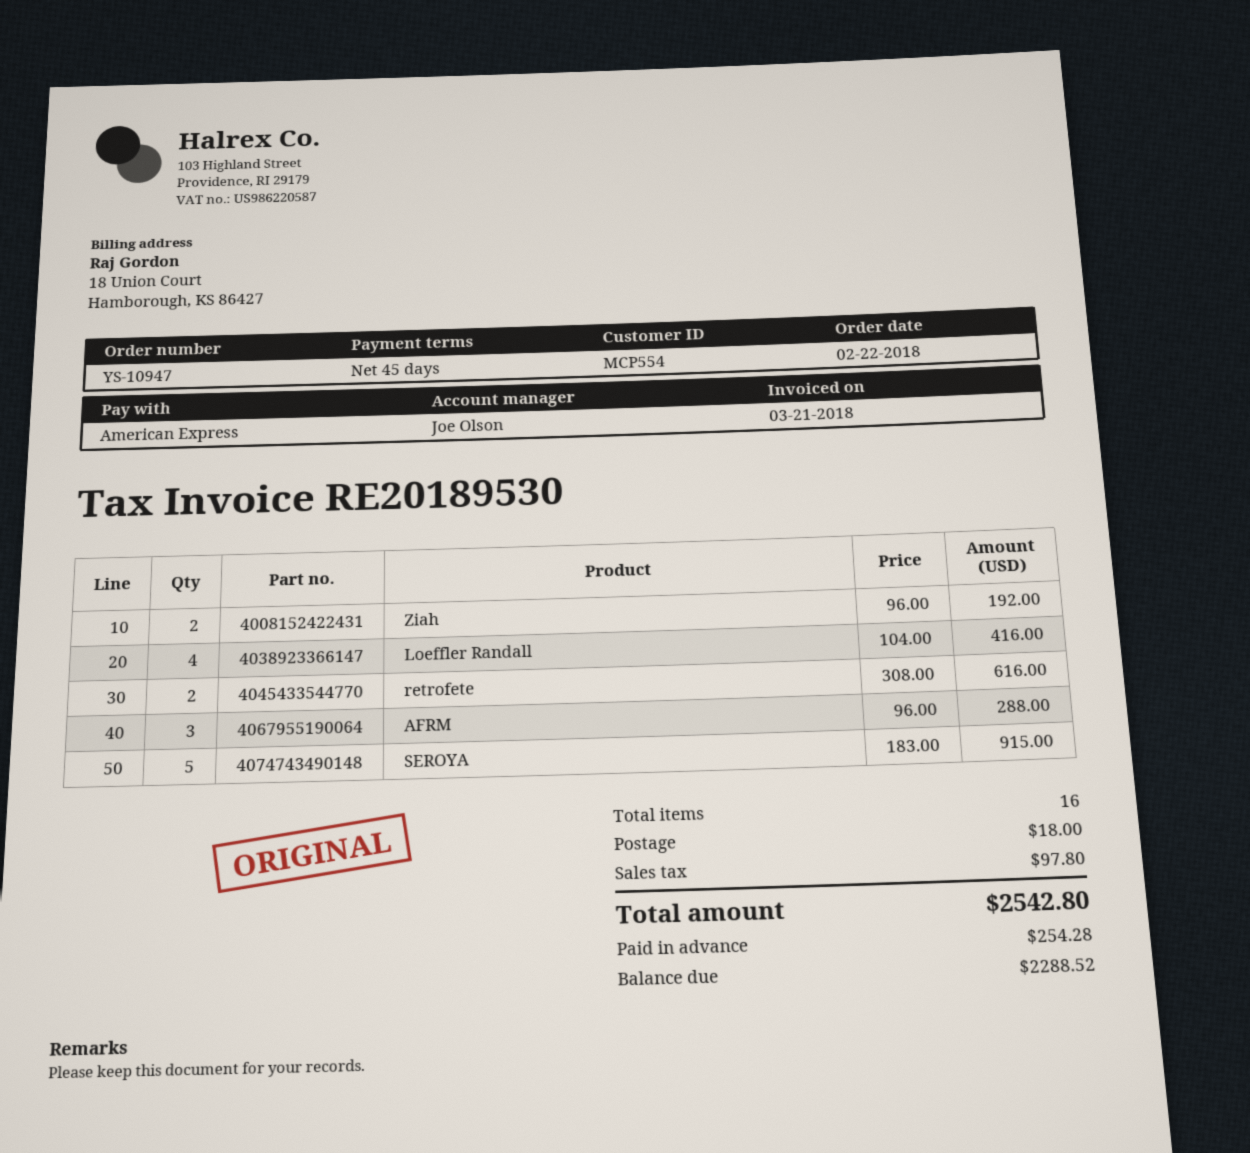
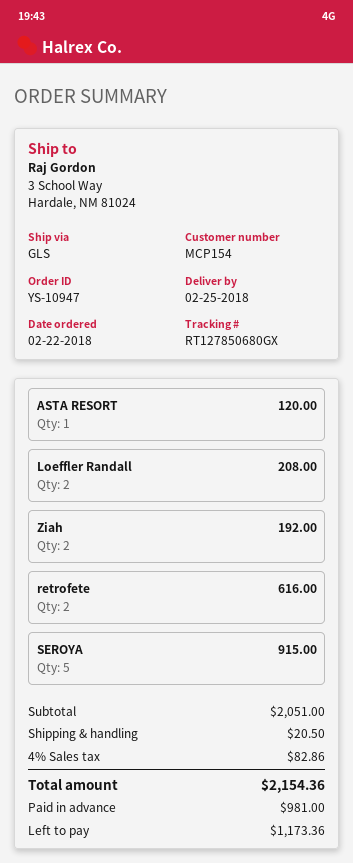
customer number: MCP554 -> MCP154
Loeffler Randall: 4 for 416.00 -> 2 for 208.00
AFRM: 3 for 288.00 -> none
ASTA RESORT: none -> 1 for 120.00
shipping: 18.00 -> 20.50
tax: 97.80 -> 82.86
total: 2542.80 -> 2154.36
deposit: 254.28 -> 981.00
balance: 2288.52 -> 1173.36

